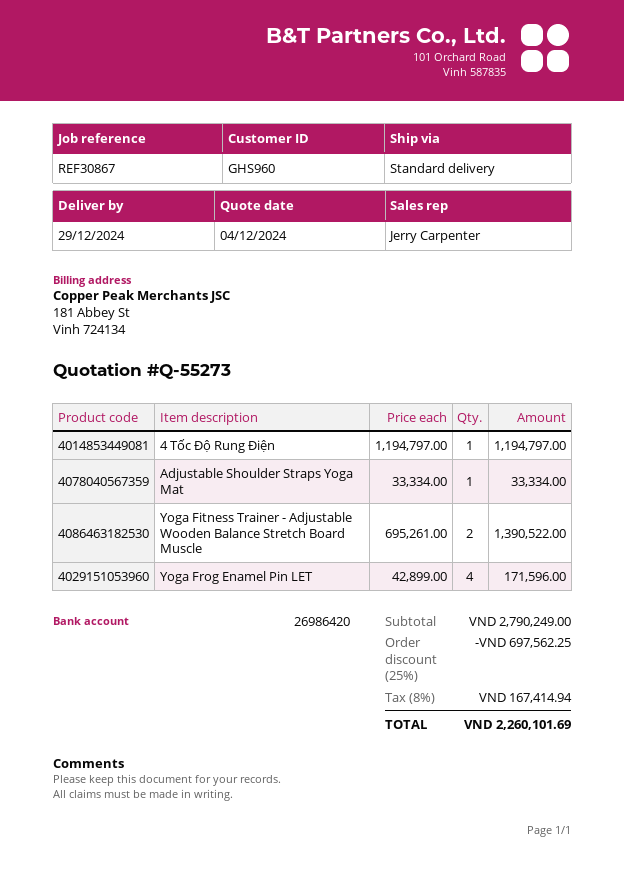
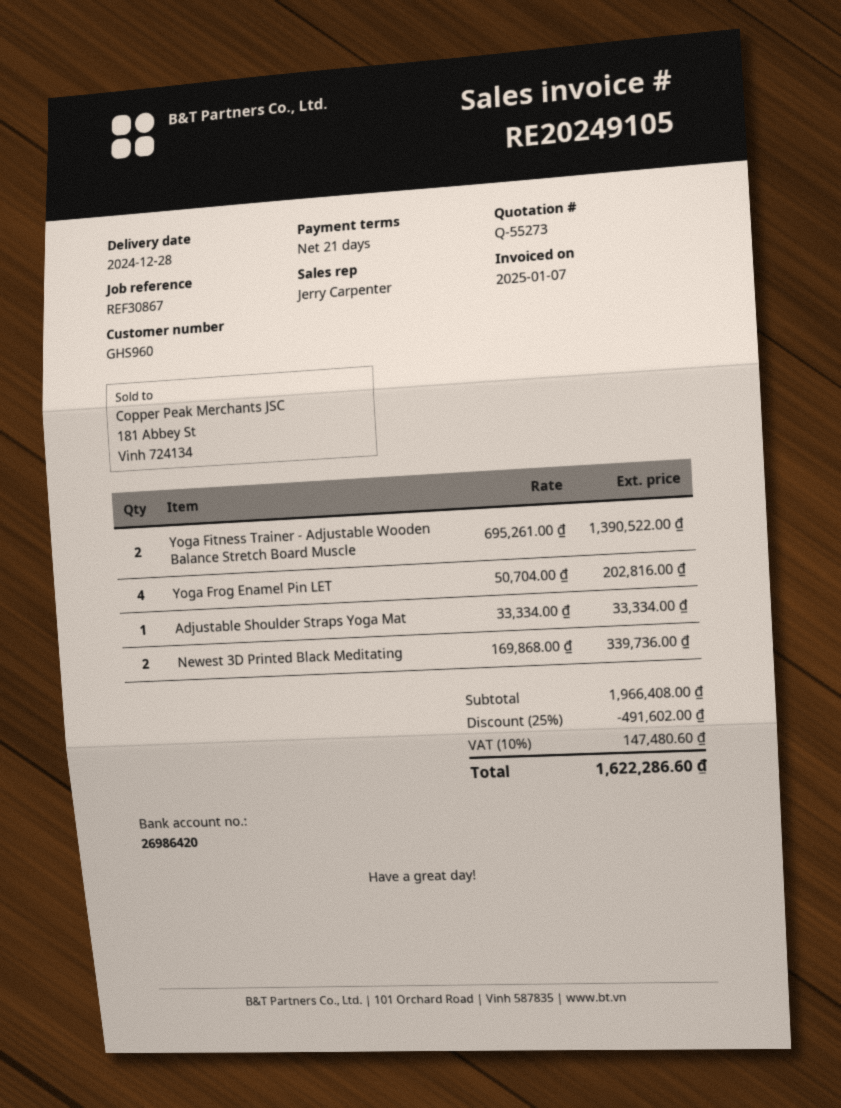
delivery date: 2024-12-29 -> 2024-12-28
4 Tốc Độ Rung Điện: 1 x 1194797.00 = 1194797.00 -> none
Yoga Frog Enamel Pin LET: 4 x 42899.00 = 171596.00 -> 4 x 50704.00 = 202816.00
Newest 3D Printed Black Meditating: none -> 2 x 169868.00 = 339736.00
subtotal: 2790249.00 -> 1966408.00
discount: 25% = 697562.25 -> 25% = 491602.00
tax: 8% = 167414.94 -> 10% = 147480.60
total: 2260101.69 -> 1622286.60

